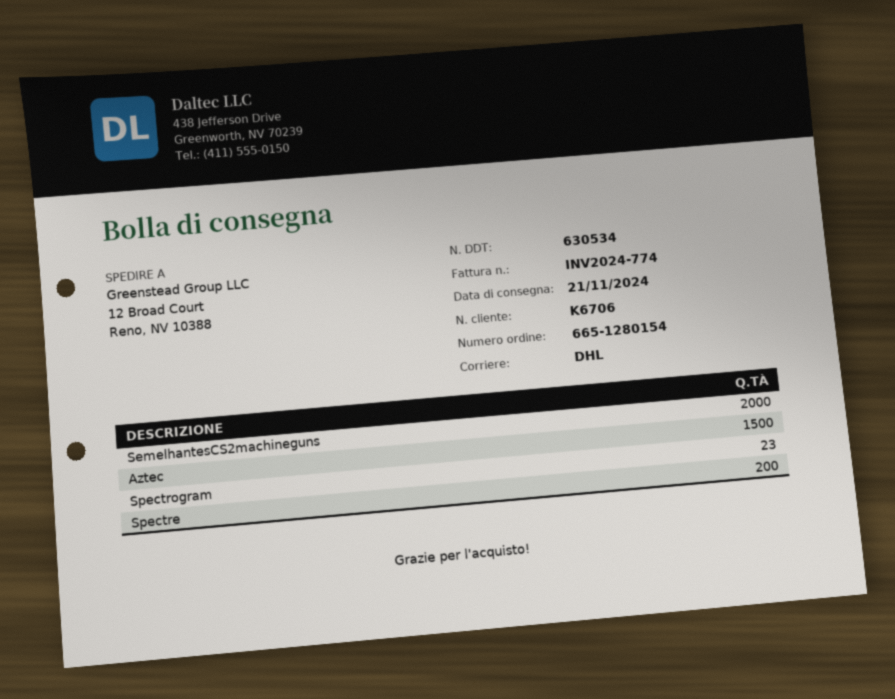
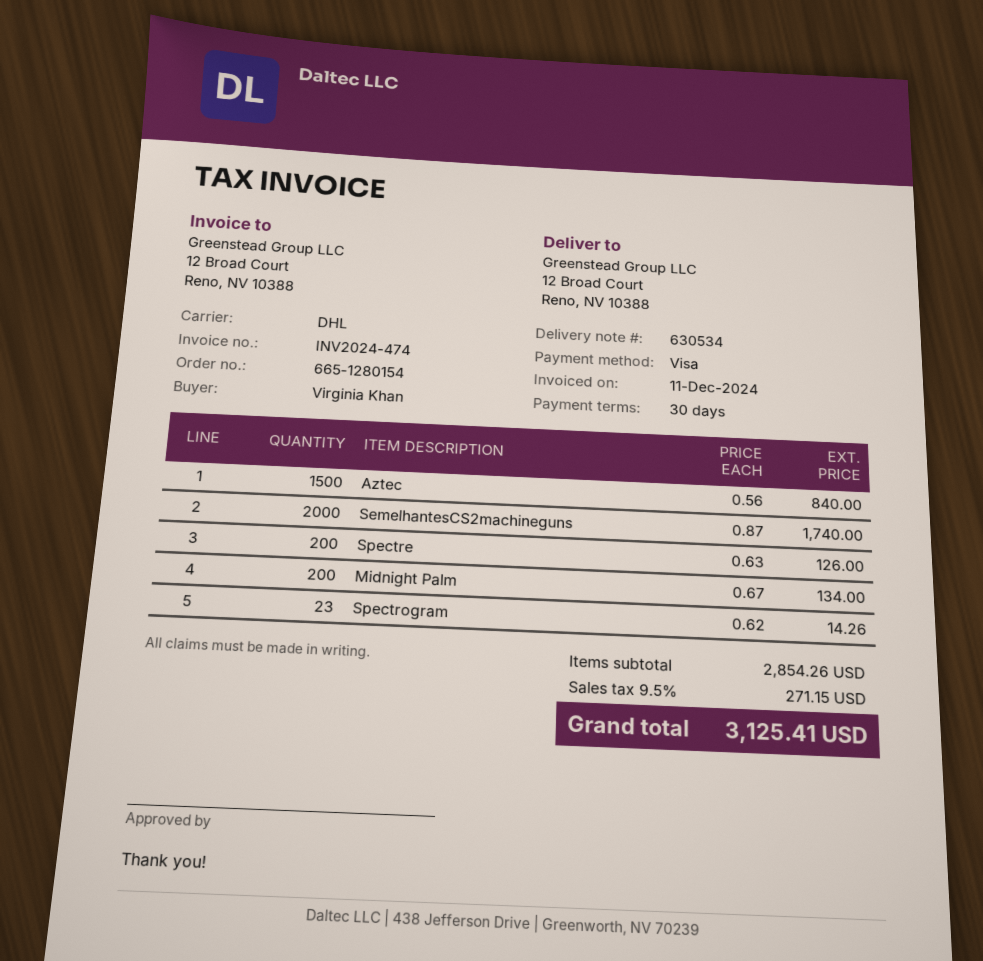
invoice number: INV2024-774 -> INV2024-474
Midnight Palm: none -> 200

